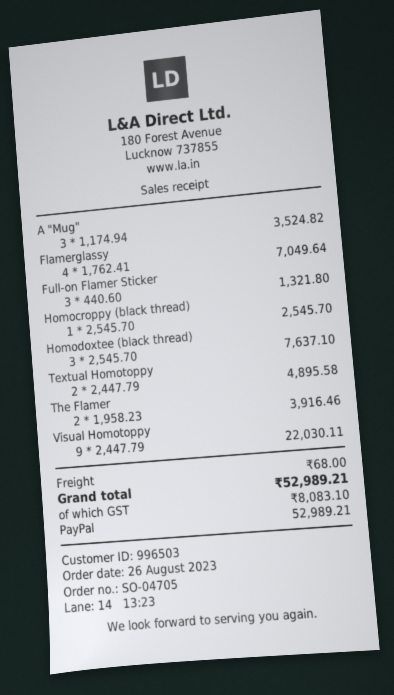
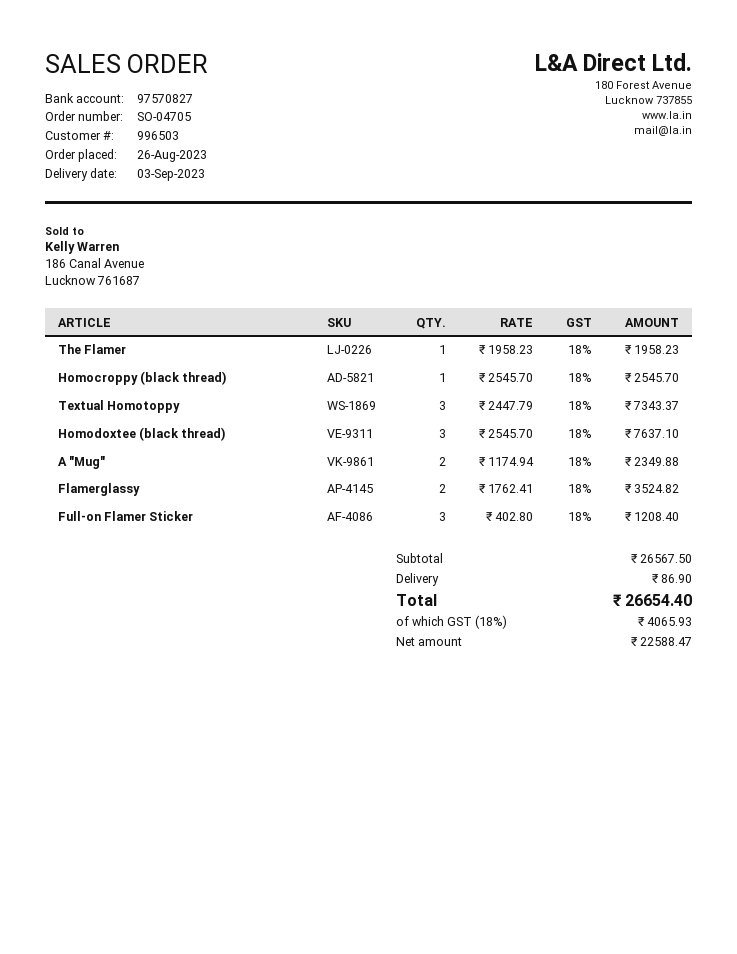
A "Mug": 3 x 1174.94 = 3524.82 -> 2 x 1174.94 = 2349.88
Flamerglassy: 4 x 1762.41 = 7049.64 -> 2 x 1762.41 = 3524.82
Full-on Flamer Sticker: 3 x 440.60 = 1321.80 -> 3 x 402.80 = 1208.40
Textual Homotoppy: 2 x 2447.79 = 4895.58 -> 3 x 2447.79 = 7343.37
The Flamer: 2 x 1958.23 = 3916.46 -> 1 x 1958.23 = 1958.23
Visual Homotoppy: 9 x 2447.79 = 22030.11 -> none
shipping: 68.00 -> 86.90
tax: 8083.10 -> 4065.93
total: 52989.21 -> 26654.40

